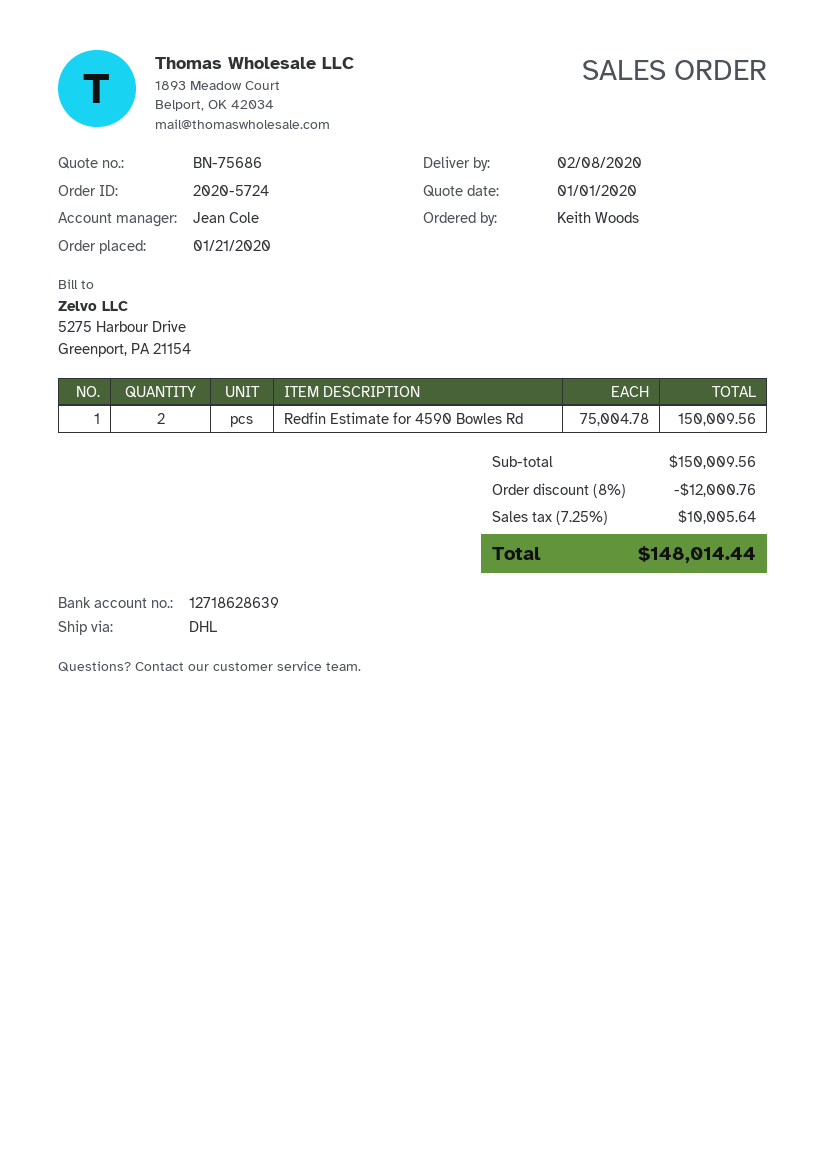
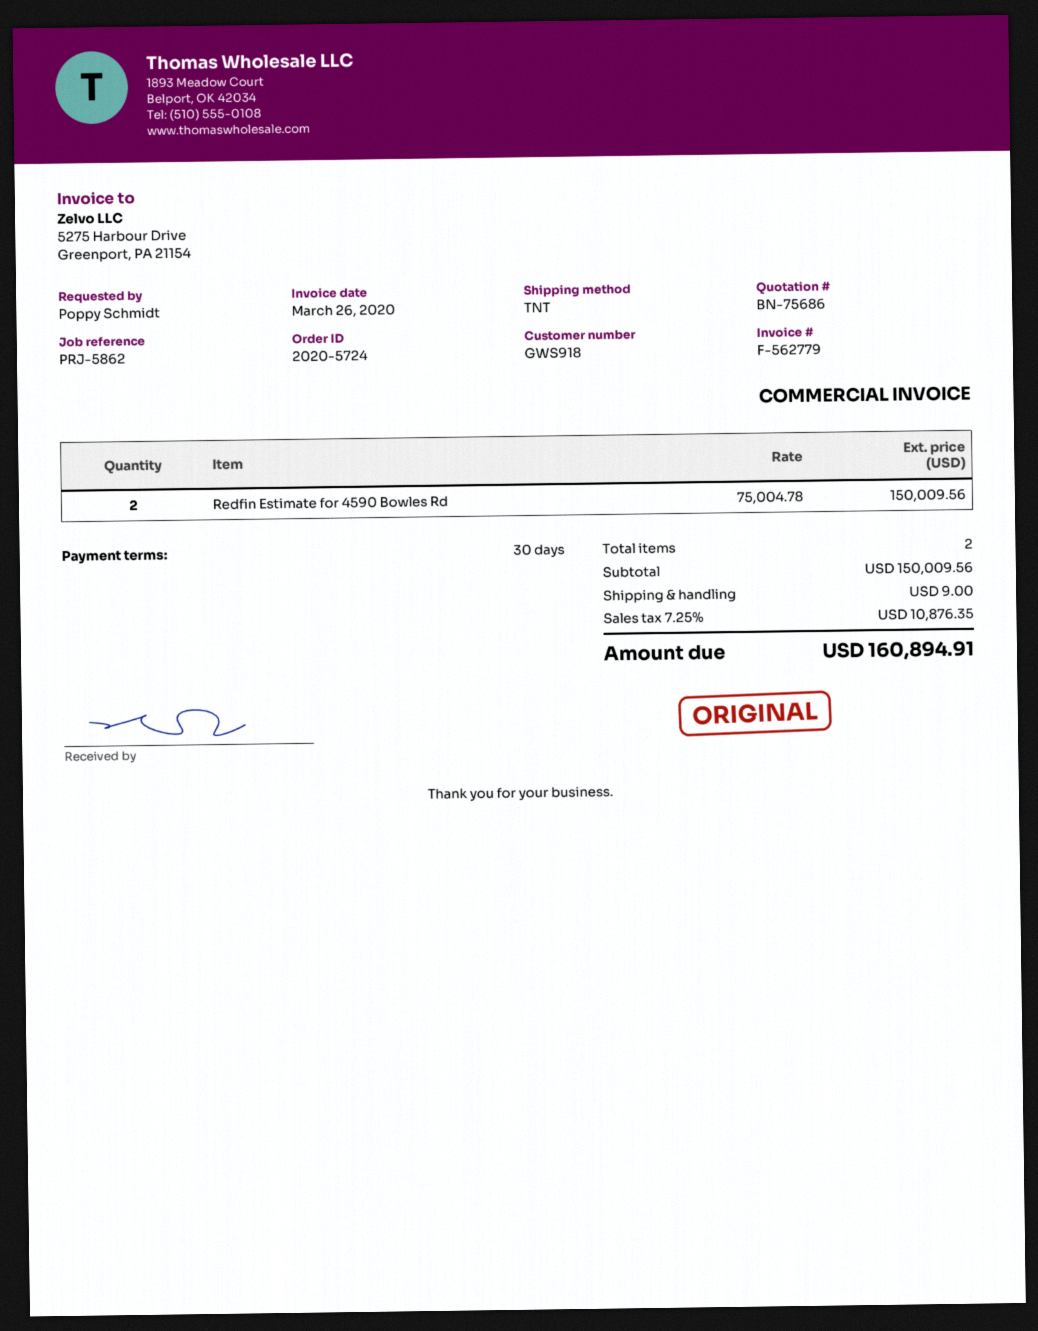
ordered by: Keith Woods -> Poppy Schmidt
shipping method: DHL -> TNT
discount: 8% = 12000.76 -> none
shipping: none -> 9.00
tax: 7.25% = 10005.64 -> 7.25% = 10876.35
total: 148014.44 -> 160894.91

